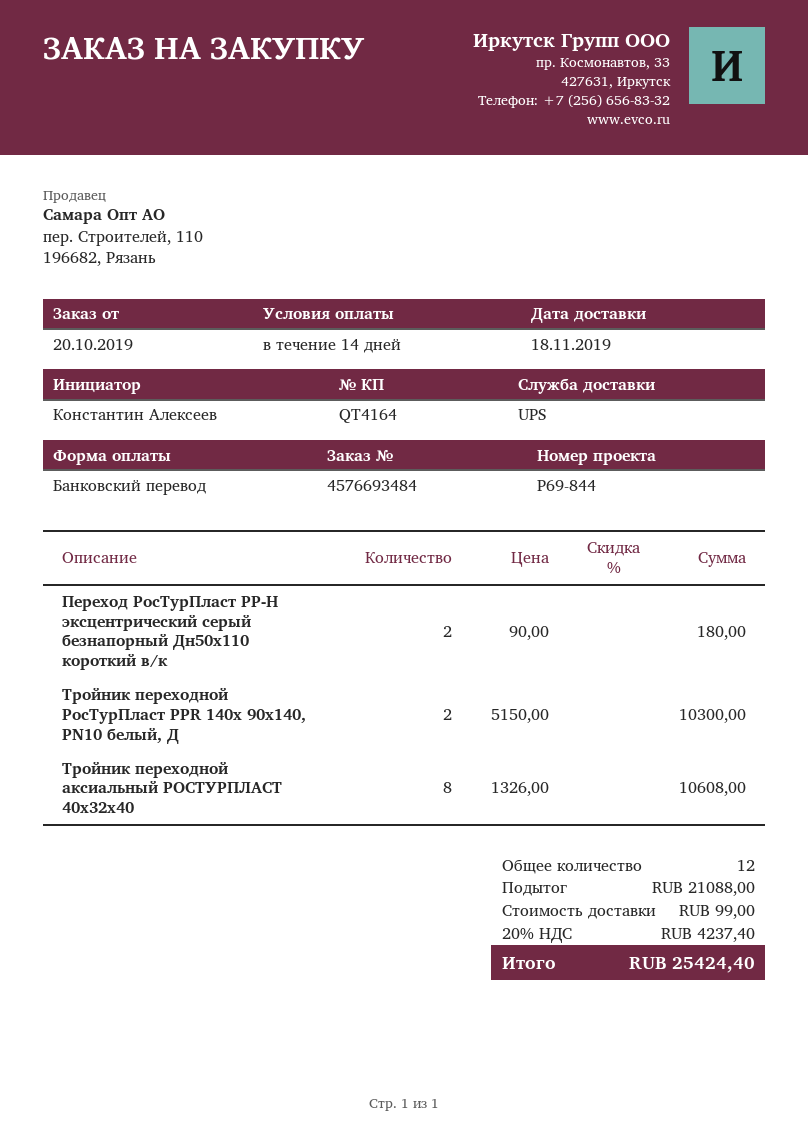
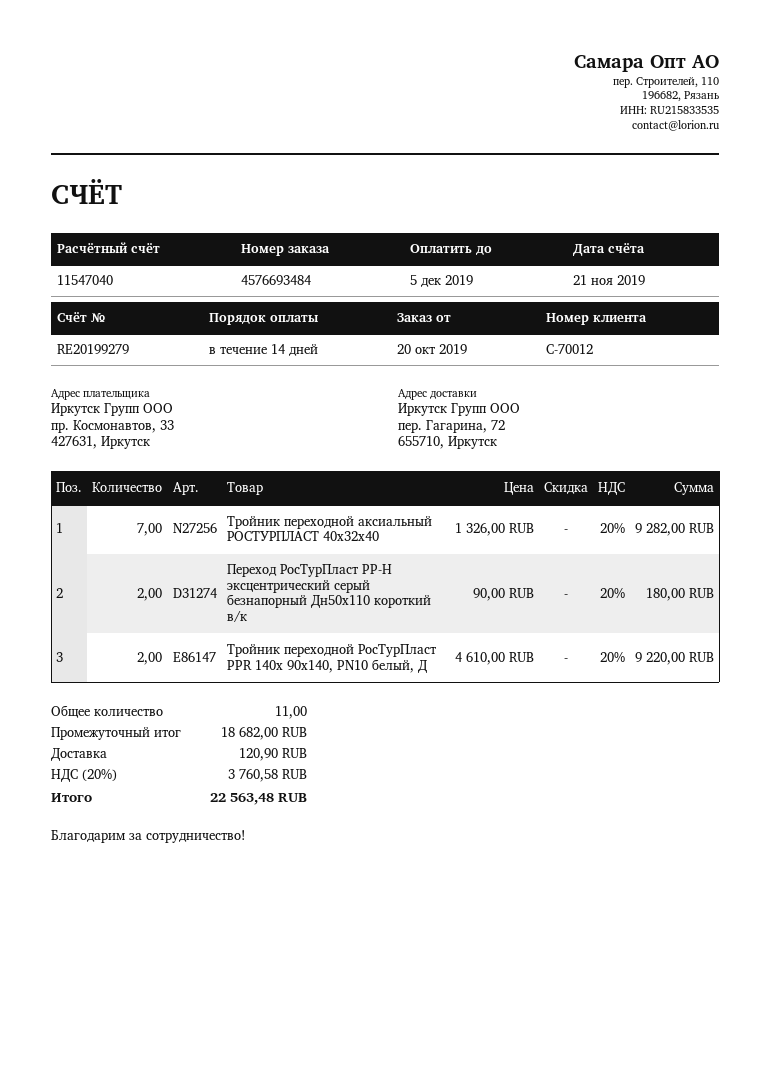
Тройник переходной РосТурПласт PPR 140х 90х140, PN10 белый, Д: 2 x 5150.00 = 10300.00 -> 2 x 4610.00 = 9220.00
Тройник переходной аксиальный РОСТУРПЛАСТ 40х32х40: 8 x 1326.00 = 10608.00 -> 7 x 1326.00 = 9282.00
total quantity: 12 -> 11
subtotal: 21088.00 -> 18682.00
shipping: 99.00 -> 120.90
tax: 20% = 4237.40 -> 20% = 3760.58
total: 25424.40 -> 22563.48

